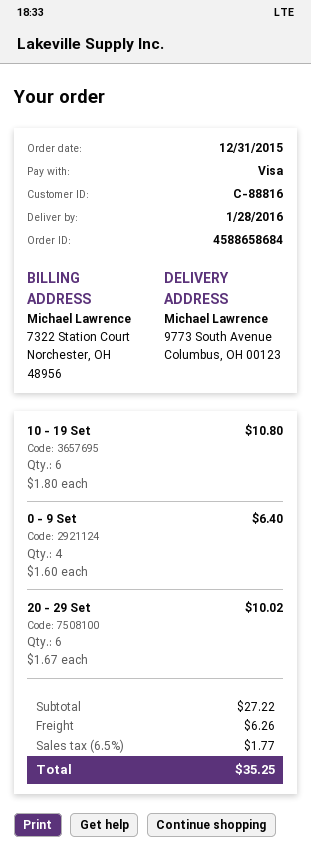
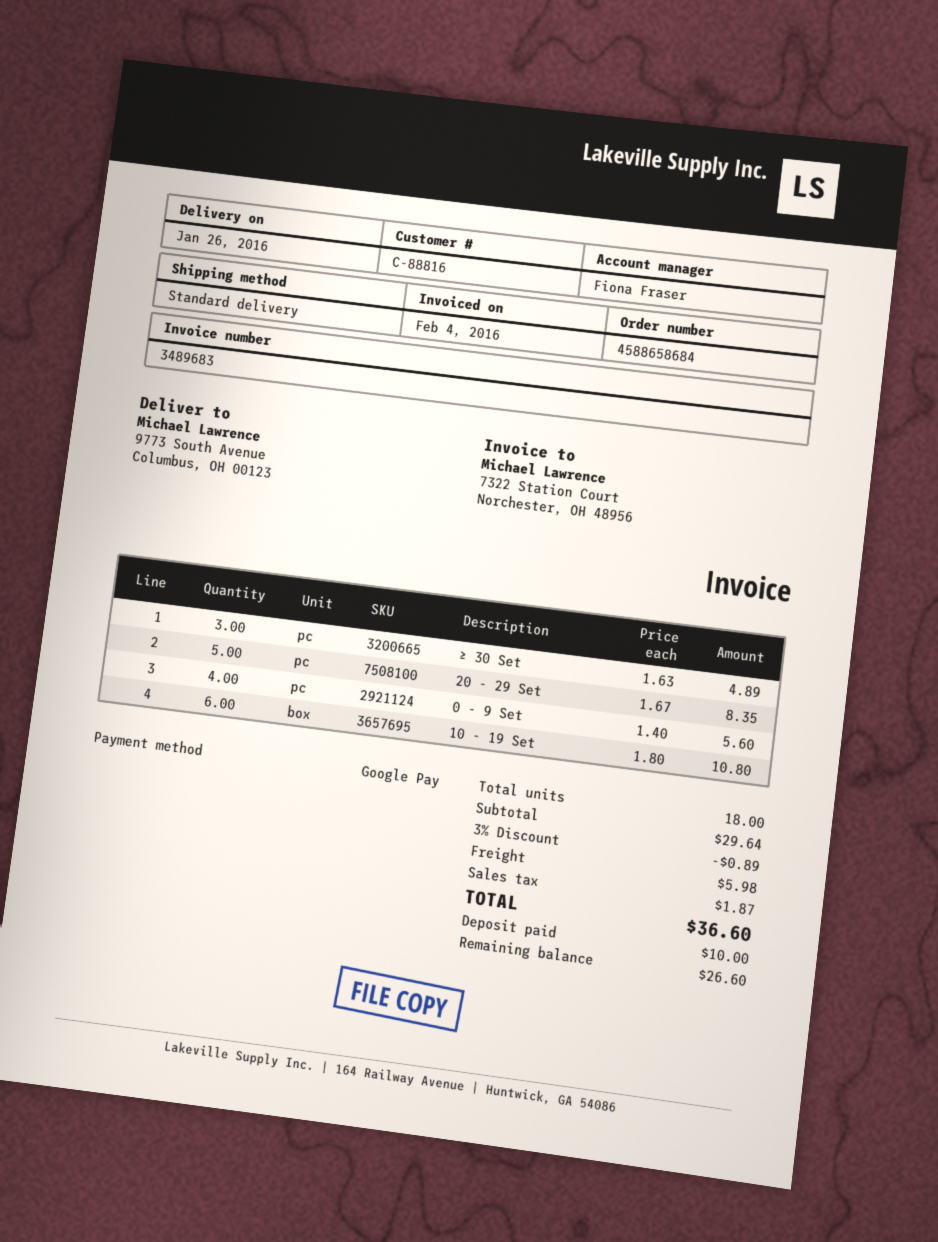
delivery date: 2016-01-28 -> 2016-01-26
payment method: Visa -> Google Pay
0 - 9 Set: 4 x 1.60 = 6.40 -> 4 x 1.40 = 5.60
20 - 29 Set: 6 x 1.67 = 10.02 -> 5 x 1.67 = 8.35
≥ 30 Set: none -> 3 x 1.63 = 4.89
subtotal: 27.22 -> 29.64
discount: none -> 3% = 0.89
shipping: 6.26 -> 5.98
tax: 1.77 -> 1.87
total: 35.25 -> 36.60

